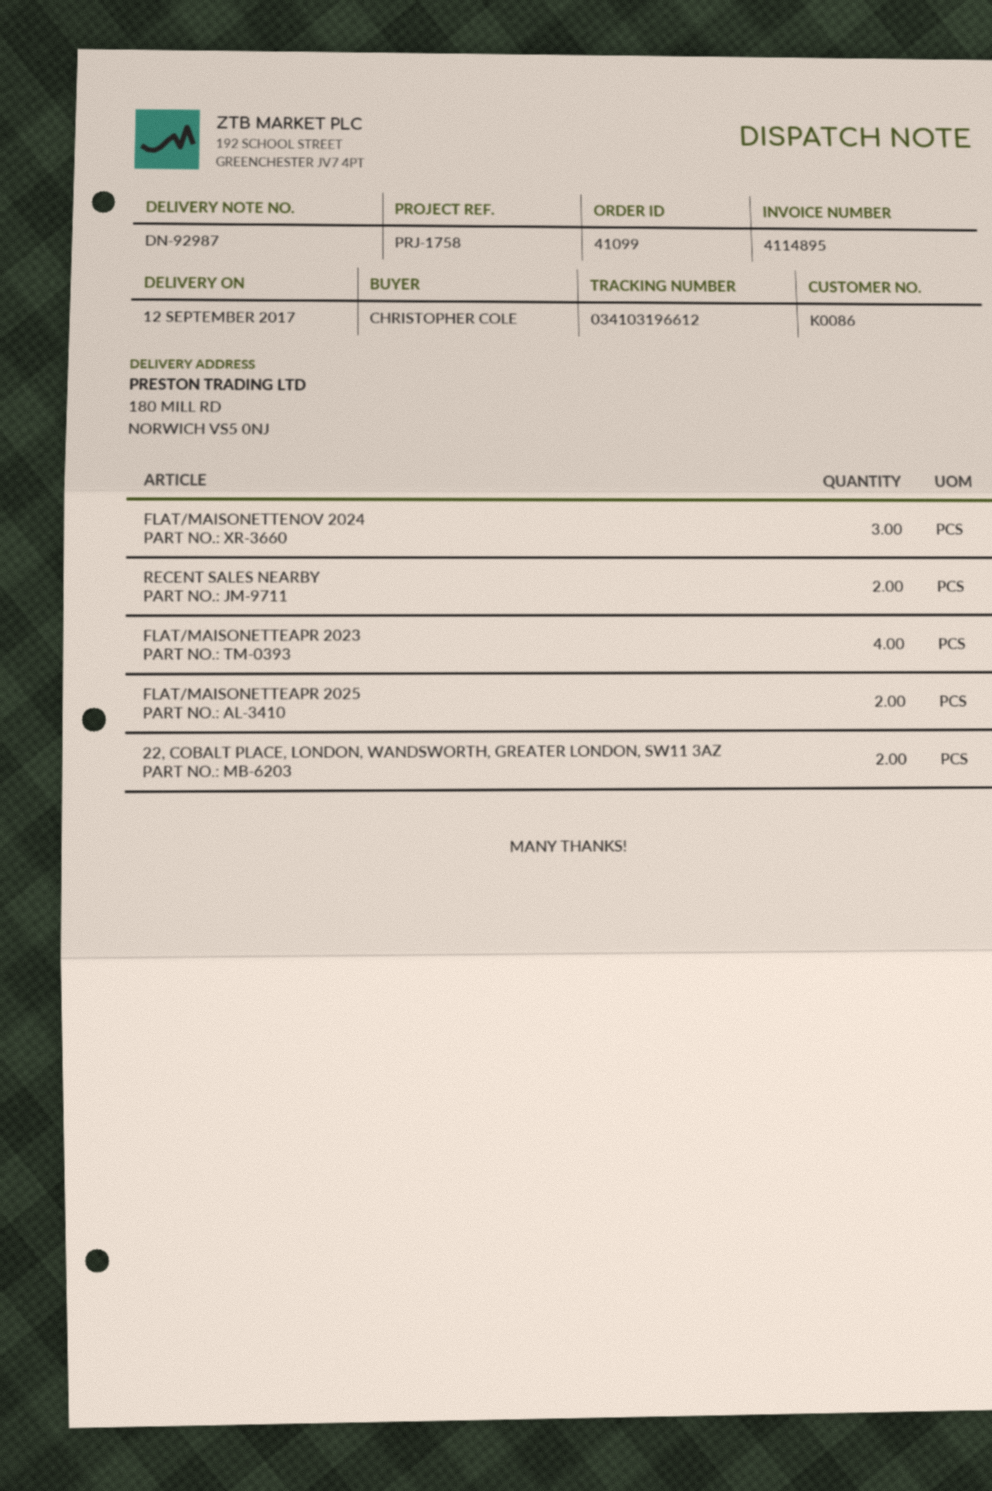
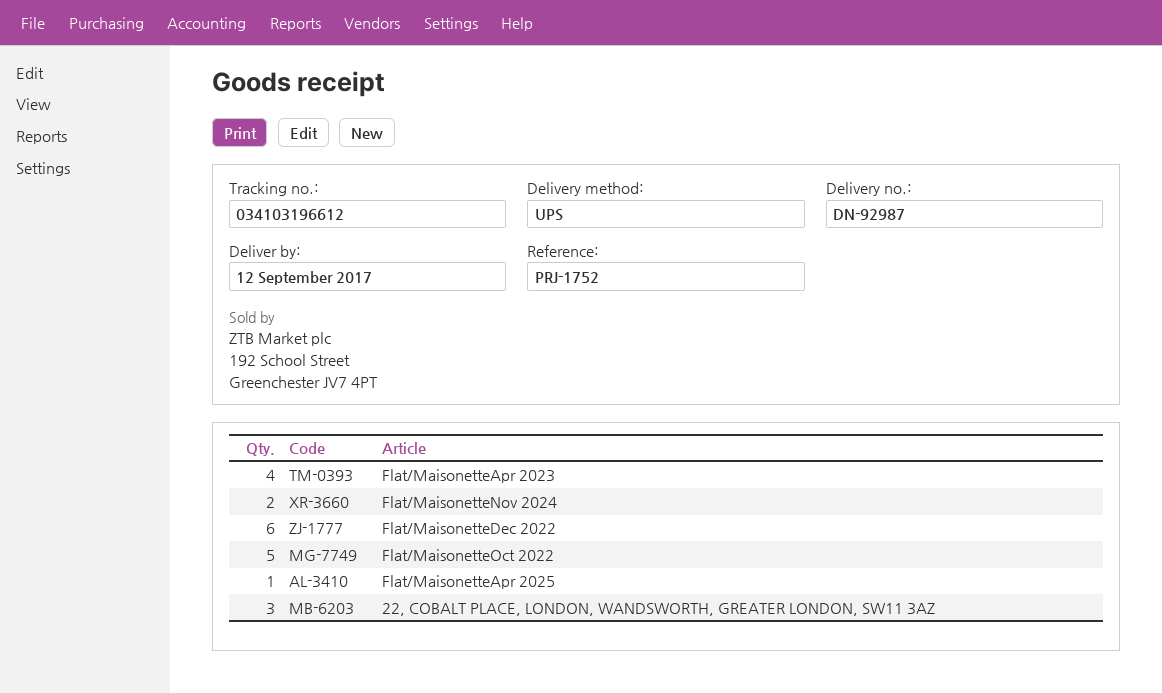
reference: PRJ-1758 -> PRJ-1752
FLAT/MAISONETTENOV 2024: 3 -> 2
RECENT SALES NEARBY: 2 -> none
FLAT/MAISONETTEAPR 2025: 2 -> 1
22, COBALT PLACE, LONDON, WANDSWORTH, GREATER LONDON, SW11 3AZ: 2 -> 3
Flat/MaisonetteDec 2022: none -> 6
Flat/MaisonetteOct 2022: none -> 5

